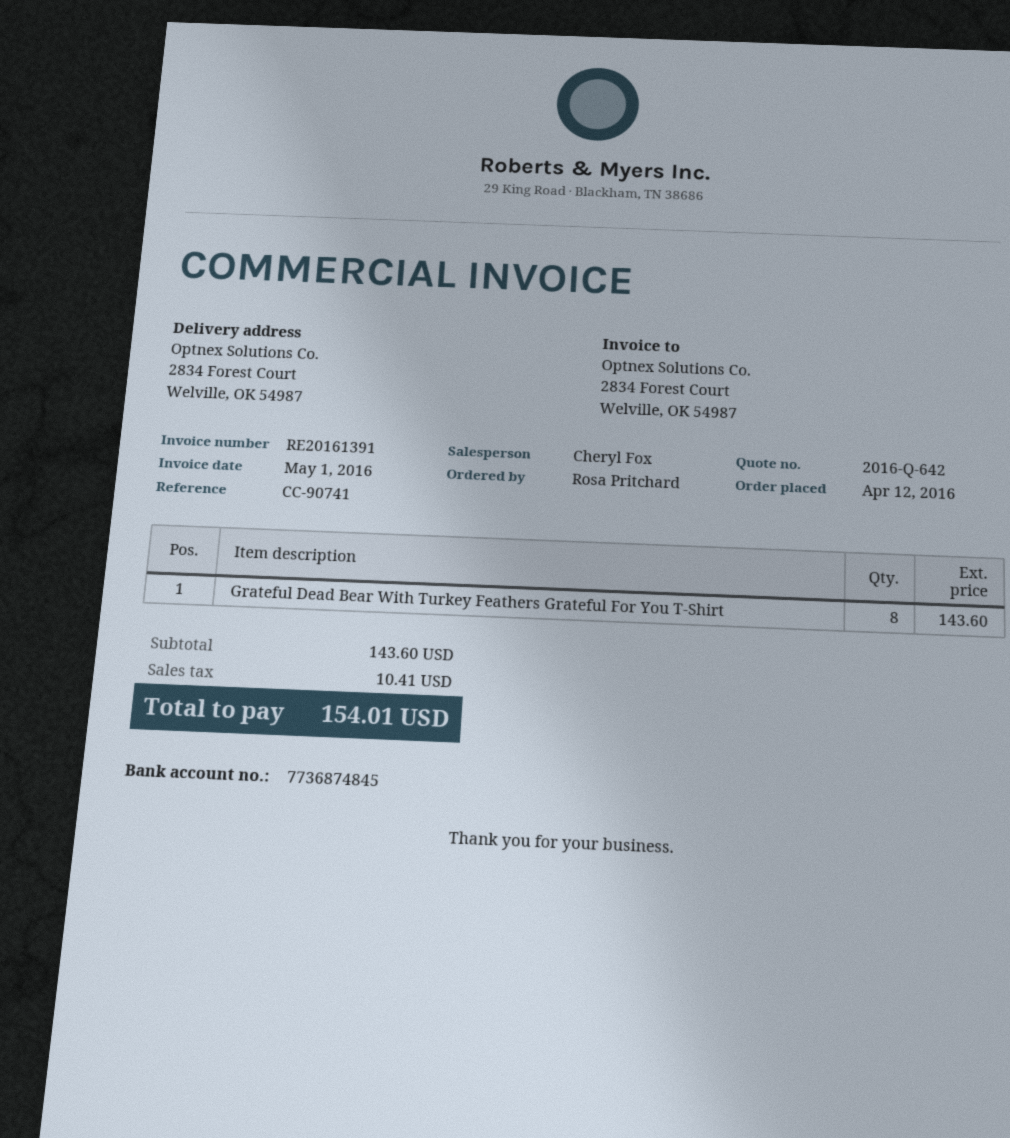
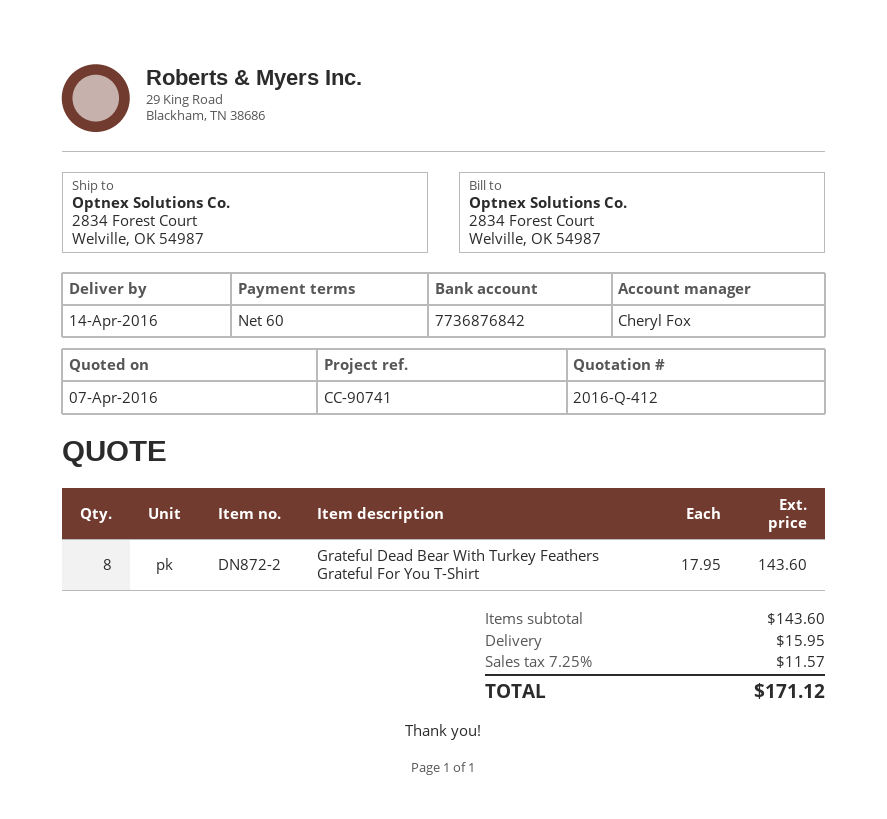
quote number: 2016-Q-642 -> 2016-Q-412
bank account: 7736874845 -> 7736876842
shipping: none -> 15.95
tax: 10.41 -> 11.57
total: 154.01 -> 171.12

